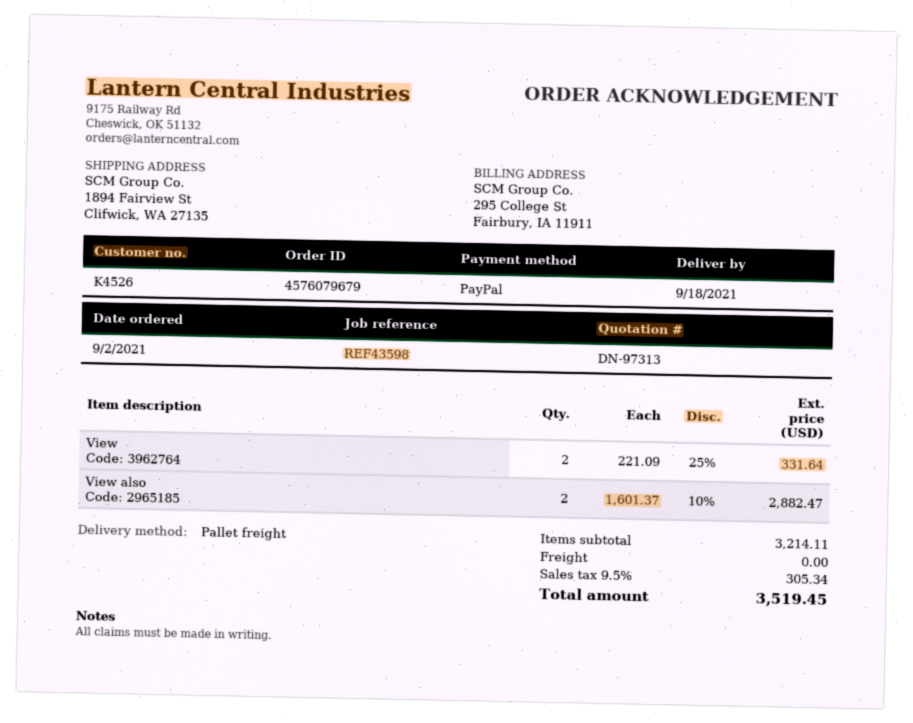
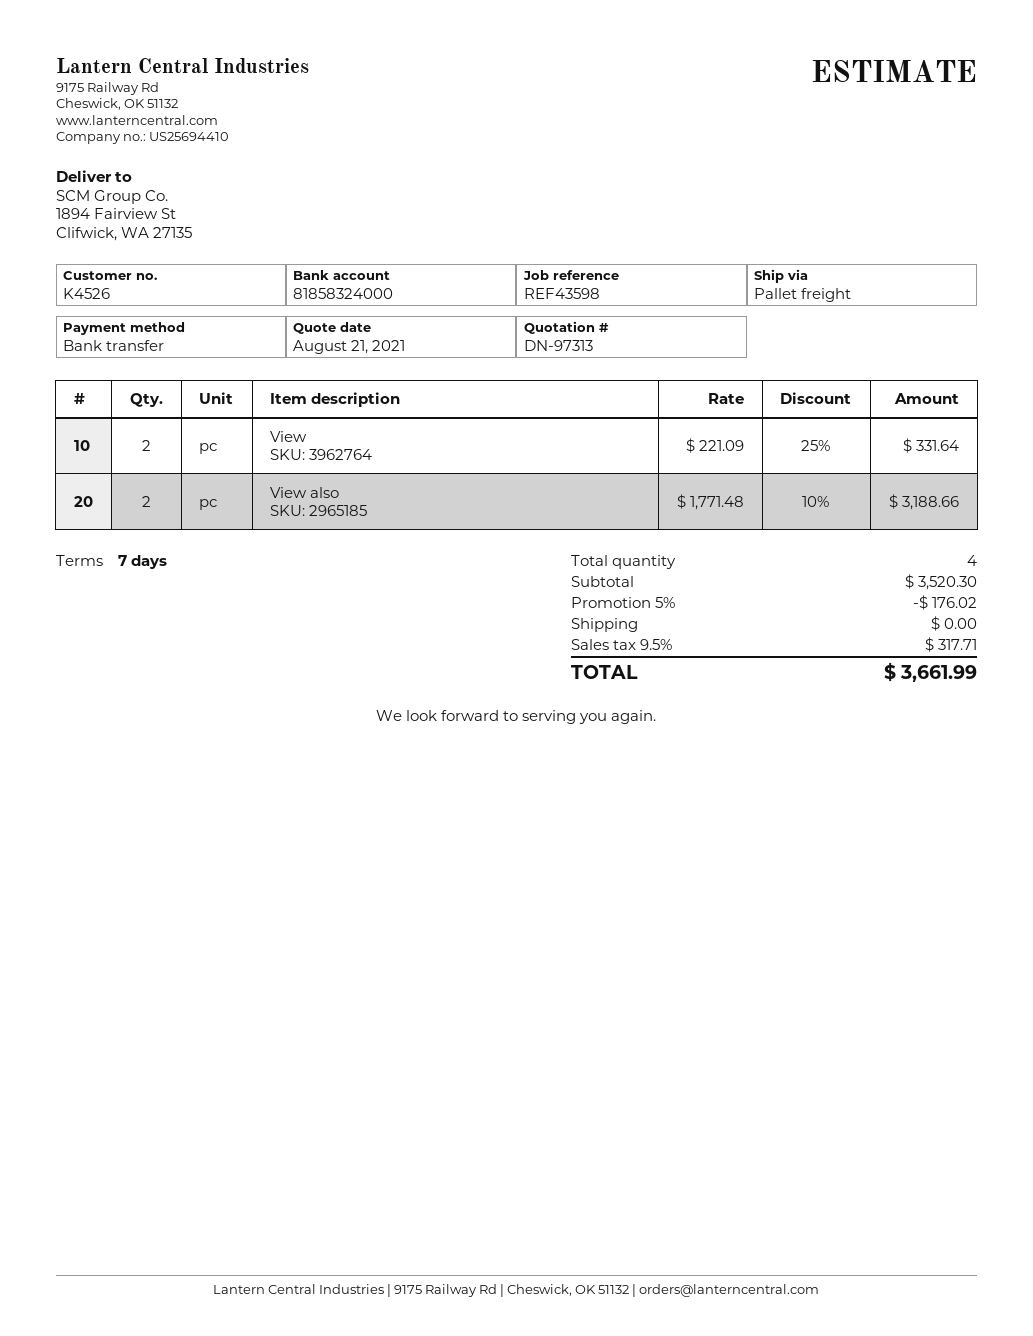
payment method: PayPal -> bank transfer
View also: 2 x 1601.37 - 10% = 2882.47 -> 2 x 1771.48 - 10% = 3188.66
subtotal: 3214.11 -> 3520.30
discount: none -> 5% = 176.02
tax: 9.5% = 305.34 -> 9.5% = 317.71
total: 3519.45 -> 3661.99

